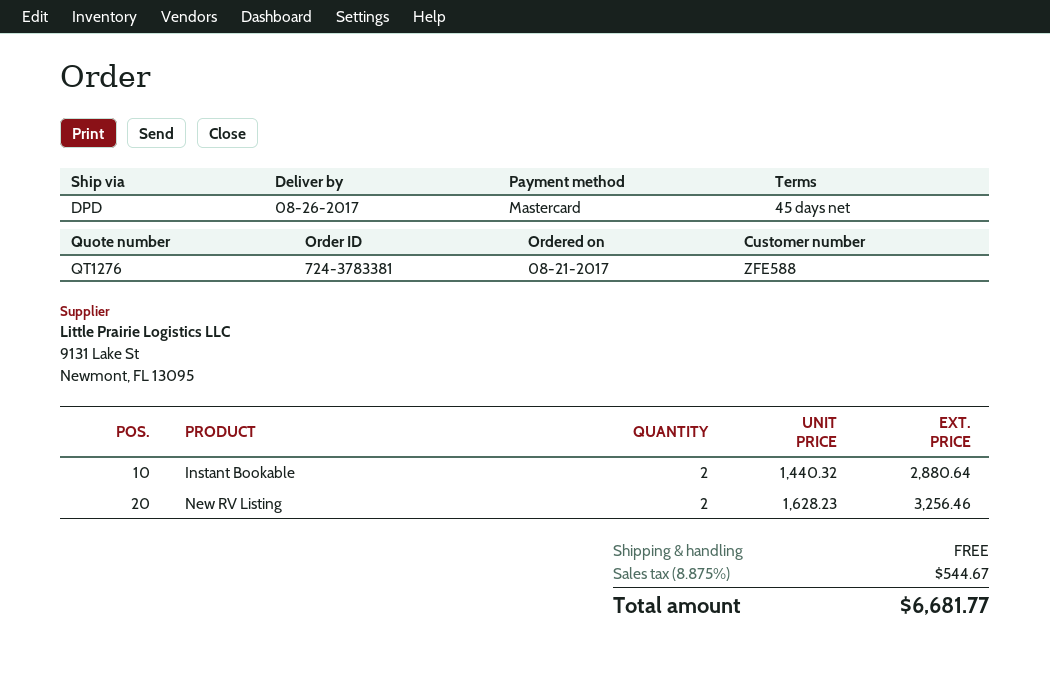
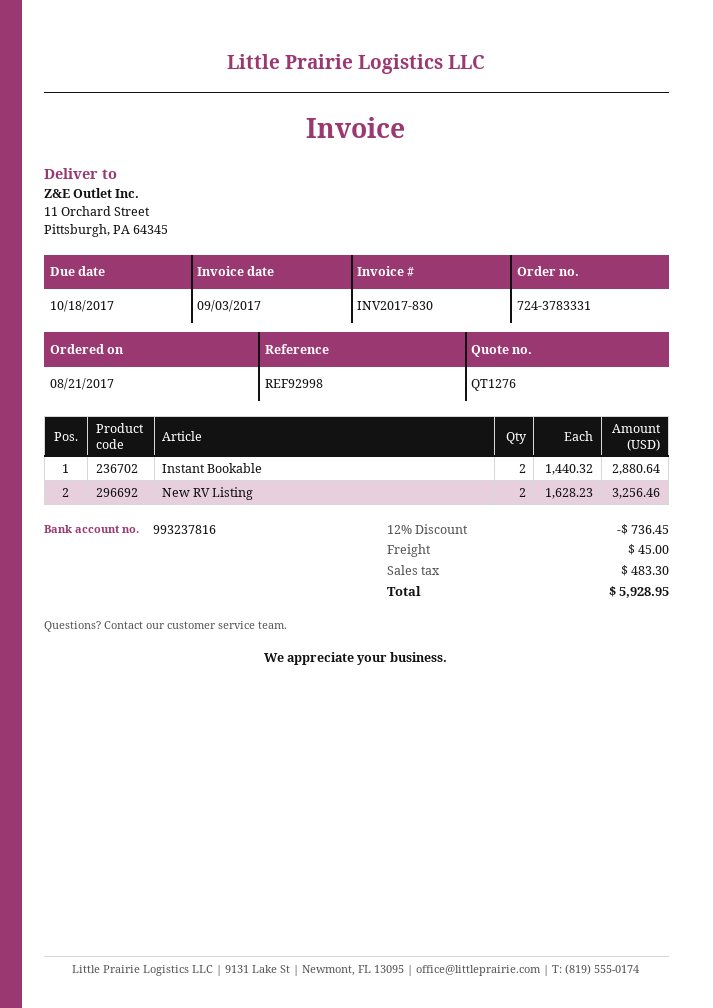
order number: 724-3783381 -> 724-3783331
discount: none -> 12% = 736.45
shipping: 0.00 -> 45.00
tax: 544.67 -> 483.30
total: 6681.77 -> 5928.95

